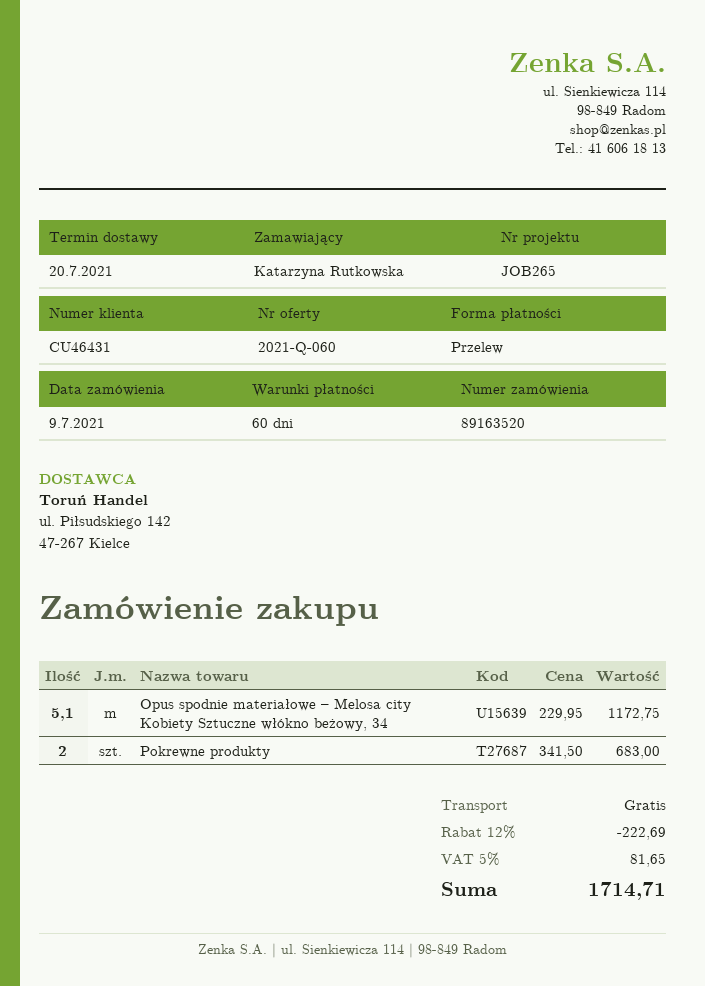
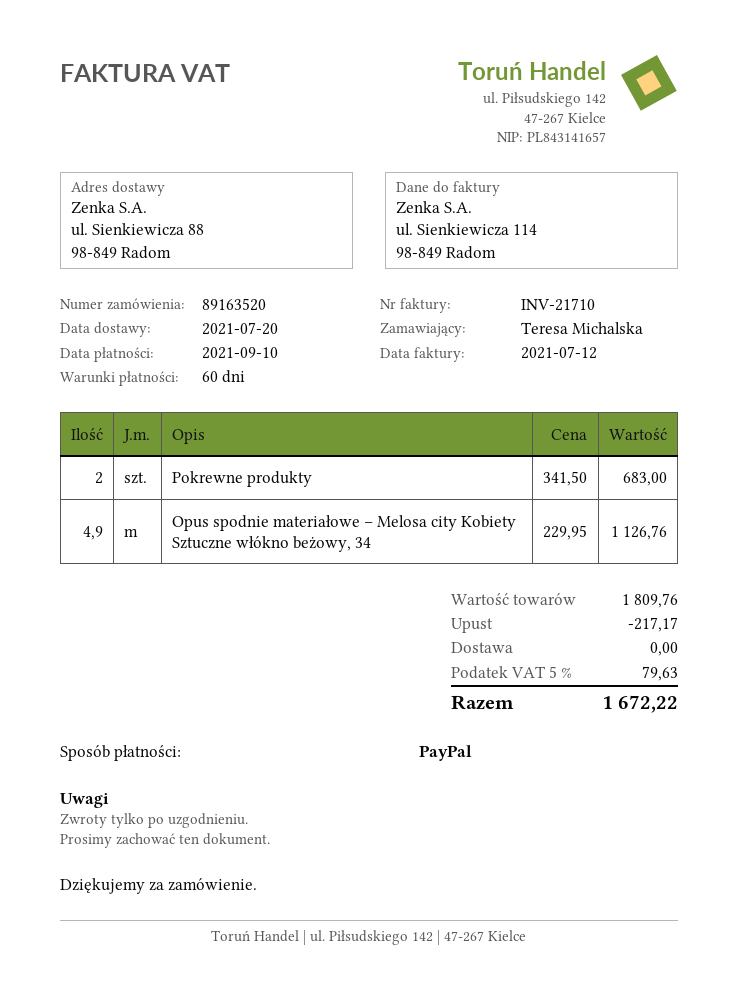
ordered by: Katarzyna Rutkowska -> Teresa Michalska
payment method: bank transfer -> PayPal
Opus spodnie materiałowe – Melosa city Kobiety Sztuczne włókno beżowy, 34: 5.1 x 229.95 = 1172.75 -> 4.9 x 229.95 = 1126.76
discount: 222.69 -> 217.17
tax: 5% = 81.65 -> 5% = 79.63
total: 1714.71 -> 1672.22

